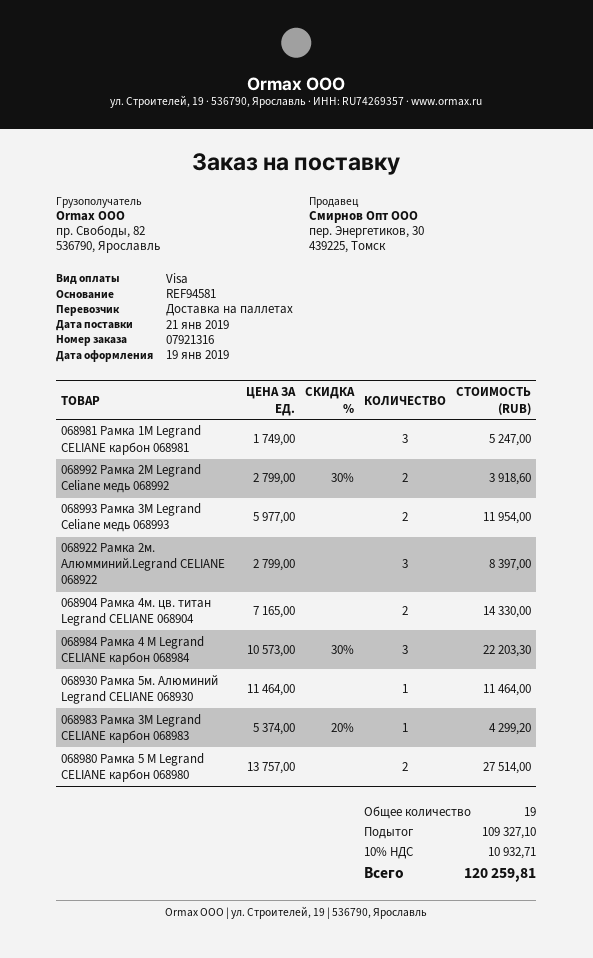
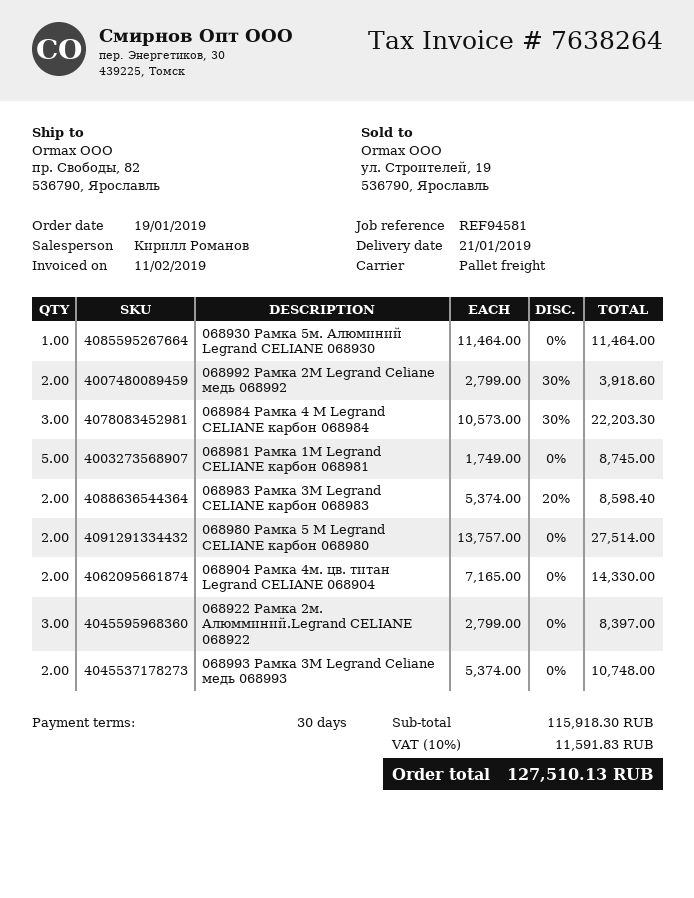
068981 Рамка 1М Legrand CELIANЕ карбон 068981: 3 x 1749.00 = 5247.00 -> 5 x 1749.00 = 8745.00
068993 Рамка 3М Legrand Celiane медь 068993: 2 x 5977.00 = 11954.00 -> 2 x 5374.00 = 10748.00
068983 Рамка 3М Legrand CELIANЕ карбон 068983: 1 x 5374.00 - 20% = 4299.20 -> 2 x 5374.00 - 20% = 8598.40
subtotal: 109327.10 -> 115918.30
tax: 10% = 10932.71 -> 10% = 11591.83
total: 120259.81 -> 127510.13

